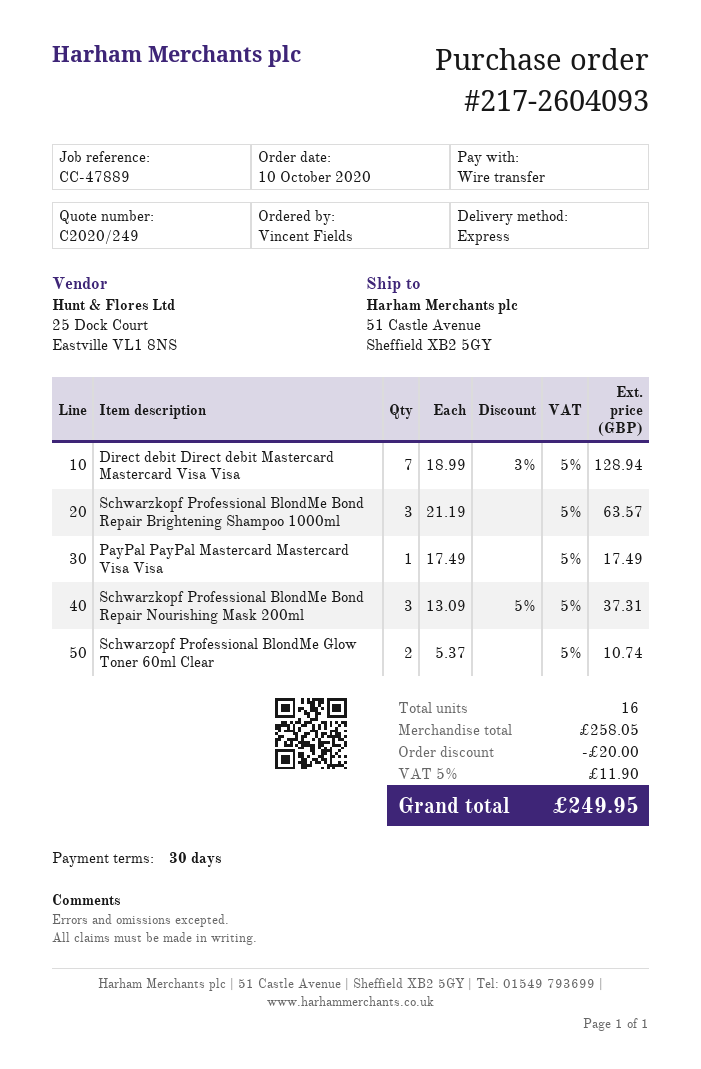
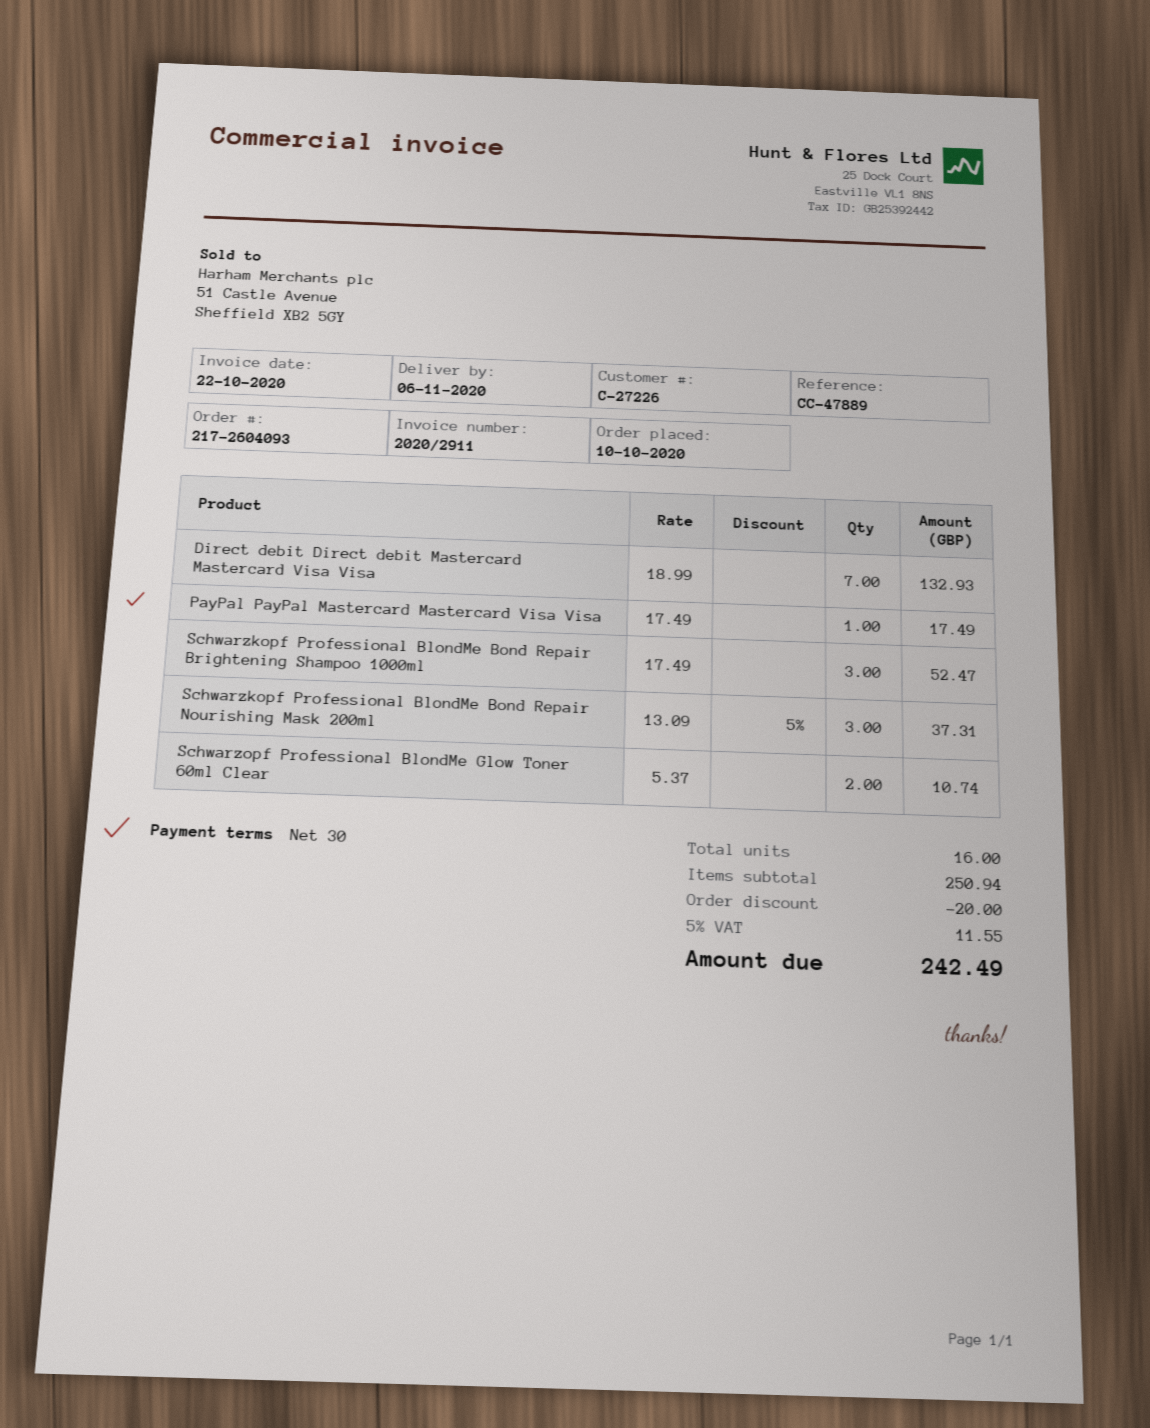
Direct debit Direct debit Mastercard Mastercard Visa Visa: 7 x 18.99 - 3% = 128.94 -> 7 x 18.99 = 132.93
Schwarzkopf Professional BlondMe Bond Repair Brightening Shampoo 1000ml: 3 x 21.19 = 63.57 -> 3 x 17.49 = 52.47
subtotal: 258.05 -> 250.94
tax: 5% = 11.90 -> 5% = 11.55
total: 249.95 -> 242.49

